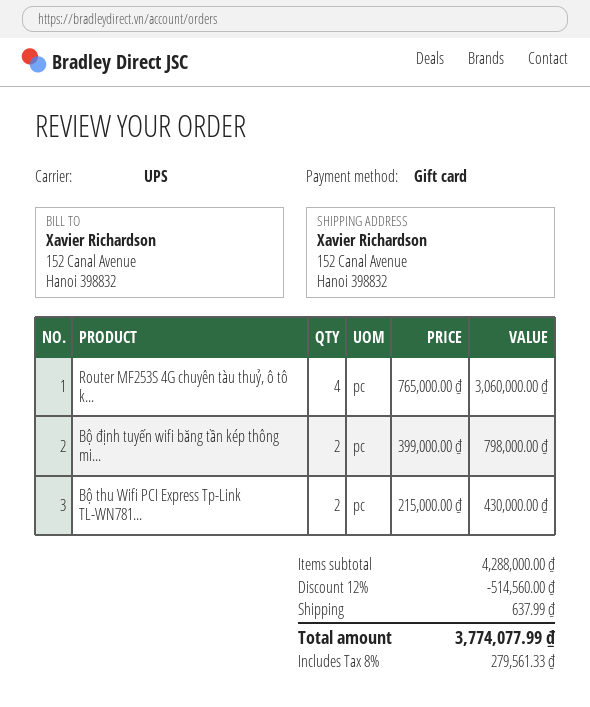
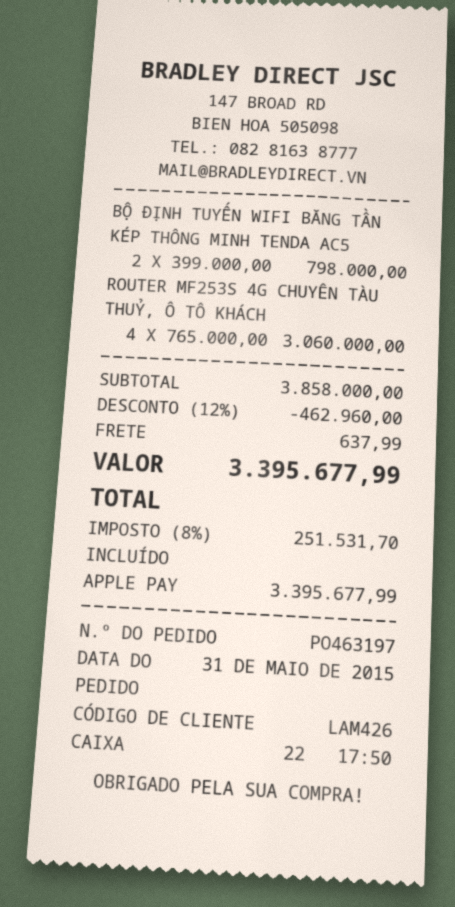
payment method: gift card -> Apple Pay
Bộ thu Wifi PCI Express Tp-Link TL-WN781...: 2 x 215000.00 = 430000.00 -> none
subtotal: 4288000.00 -> 3858000.00
discount: 12% = 514560.00 -> 12% = 462960.00
tax: 8% = 279561.33 -> 8% = 251531.70
total: 3774077.99 -> 3395677.99

